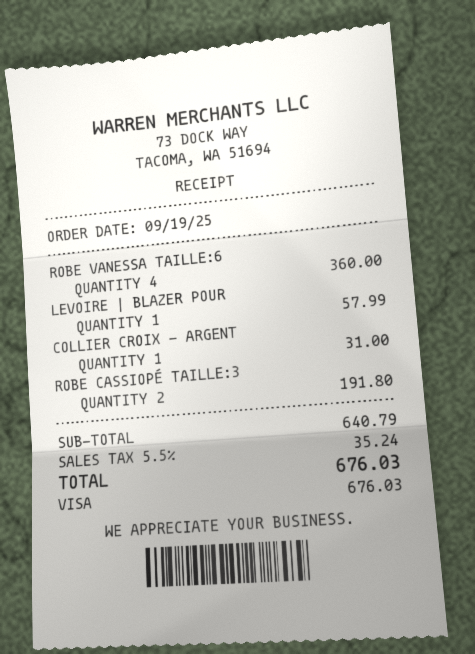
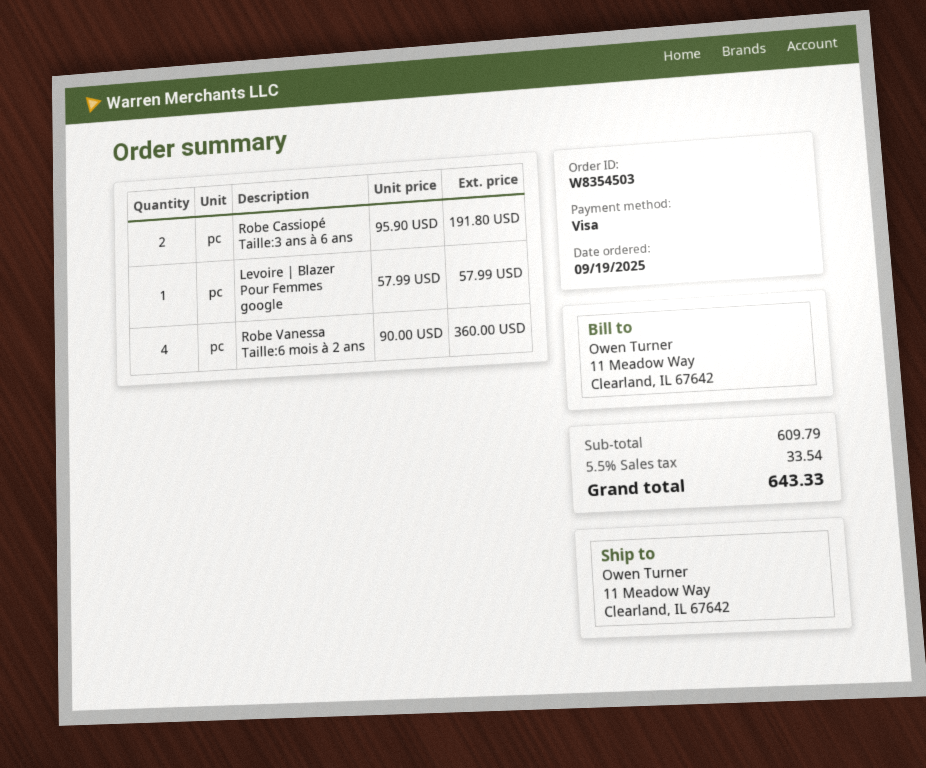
COLLIER CROIX - ARGENT: 1 for 31.00 -> none
subtotal: 640.79 -> 609.79
tax: 5.5% = 35.24 -> 5.5% = 33.54
total: 676.03 -> 643.33

